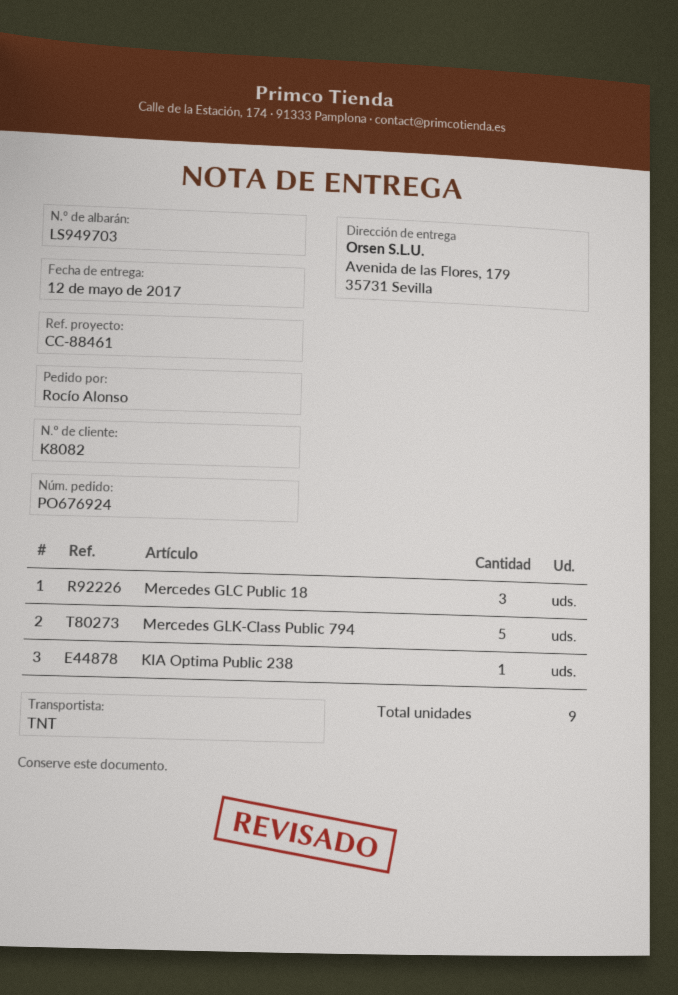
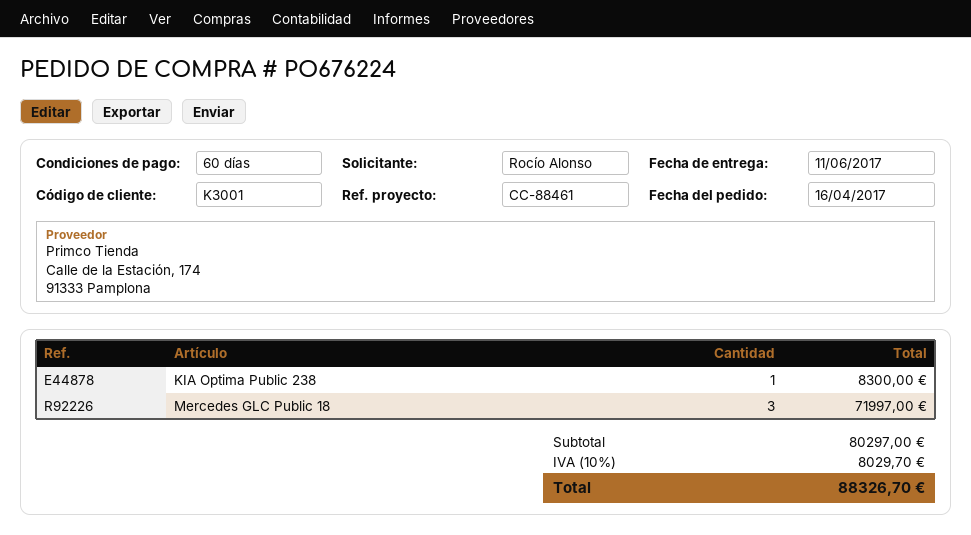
order number: PO676924 -> PO676224
delivery date: 2017-05-12 -> 2017-06-11
customer number: K8082 -> K3001
Mercedes GLK-Class Public 794: 5 -> none

